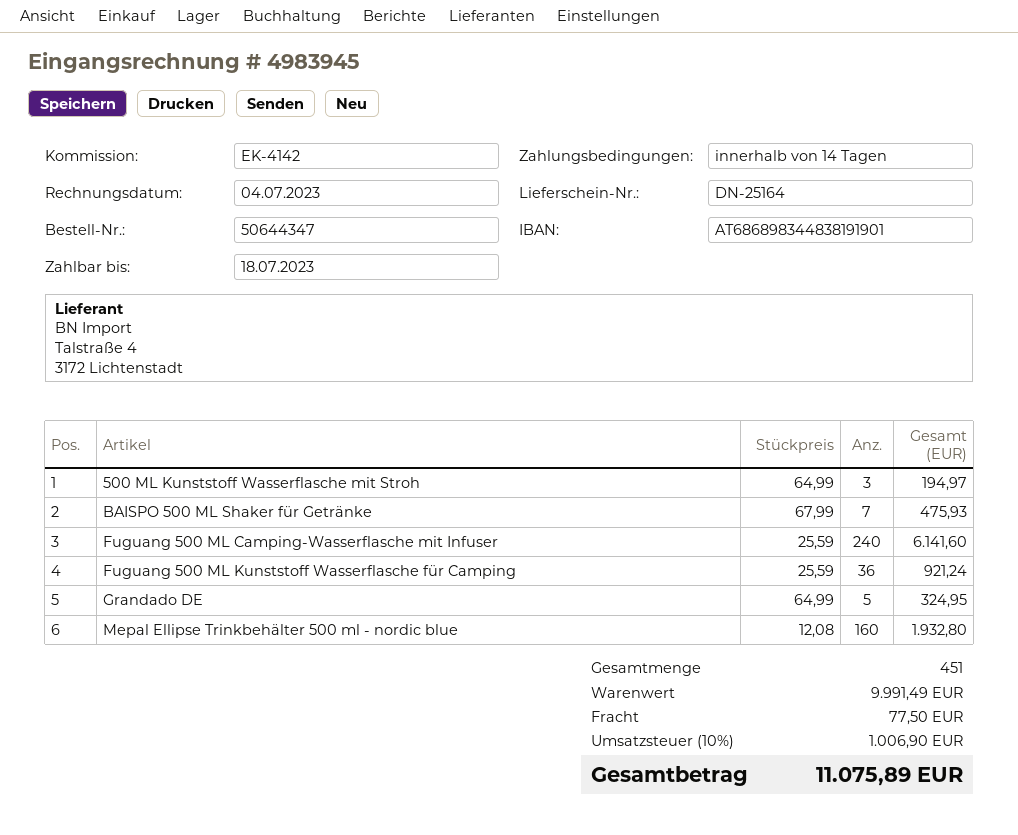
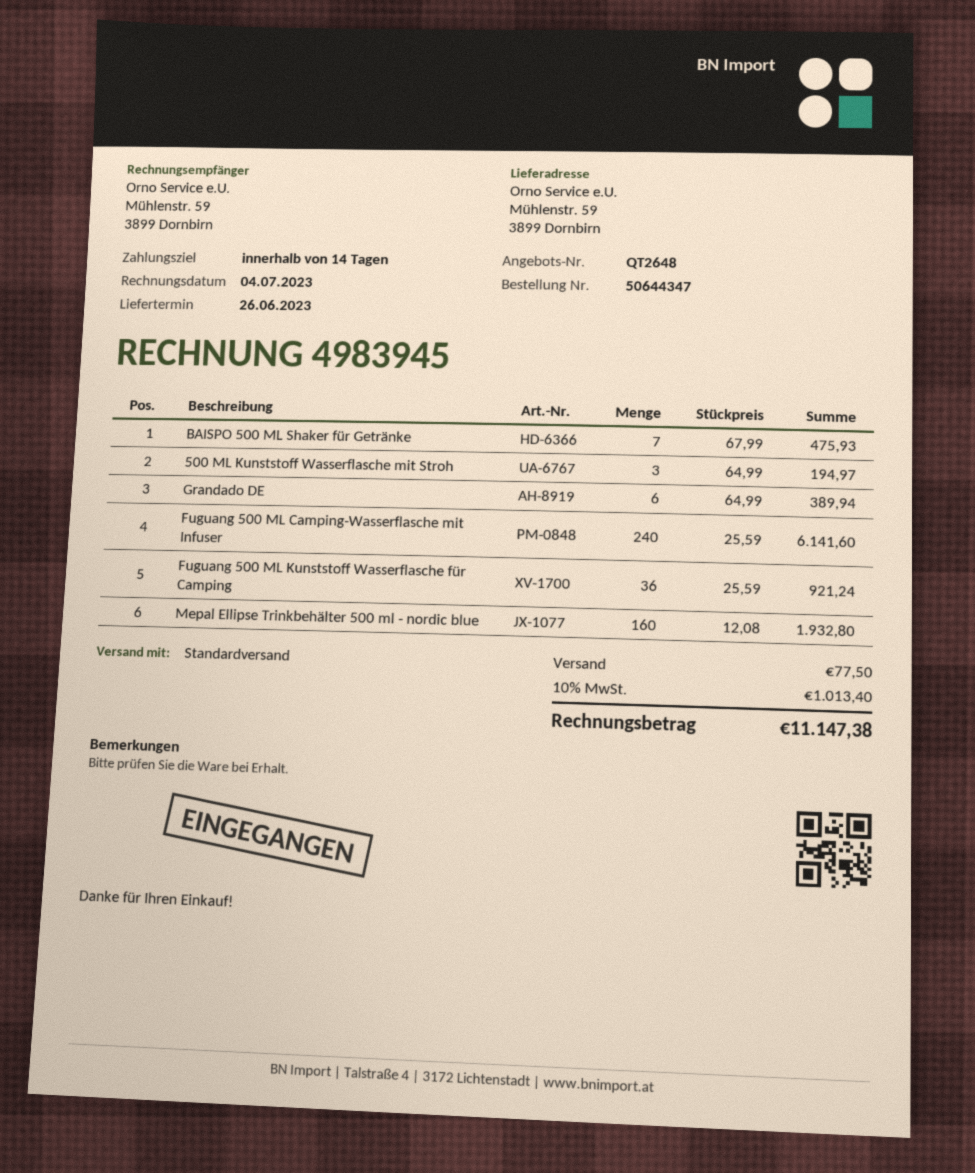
Grandado DE: 5 x 64.99 = 324.95 -> 6 x 64.99 = 389.94
tax: 10% = 1006.90 -> 10% = 1013.40
total: 11075.89 -> 11147.38

